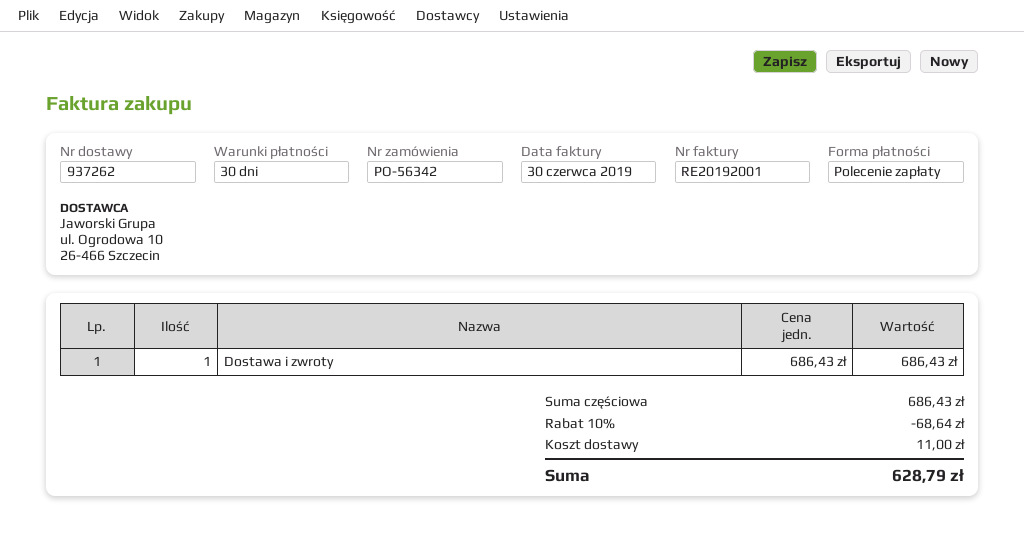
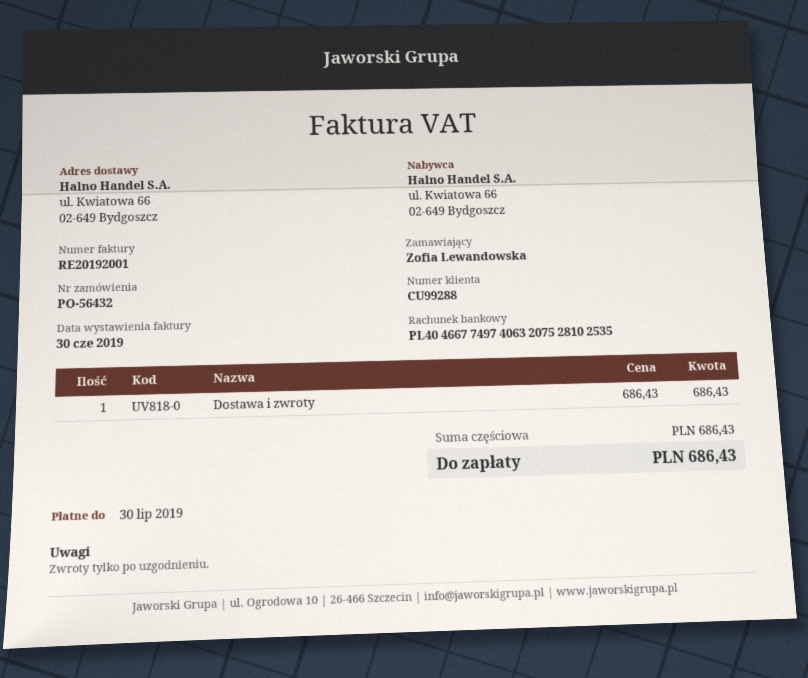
order number: PO-56342 -> PO-56432
discount: 10% = 68.64 -> none
shipping: 11.00 -> none
total: 628.79 -> 686.43

